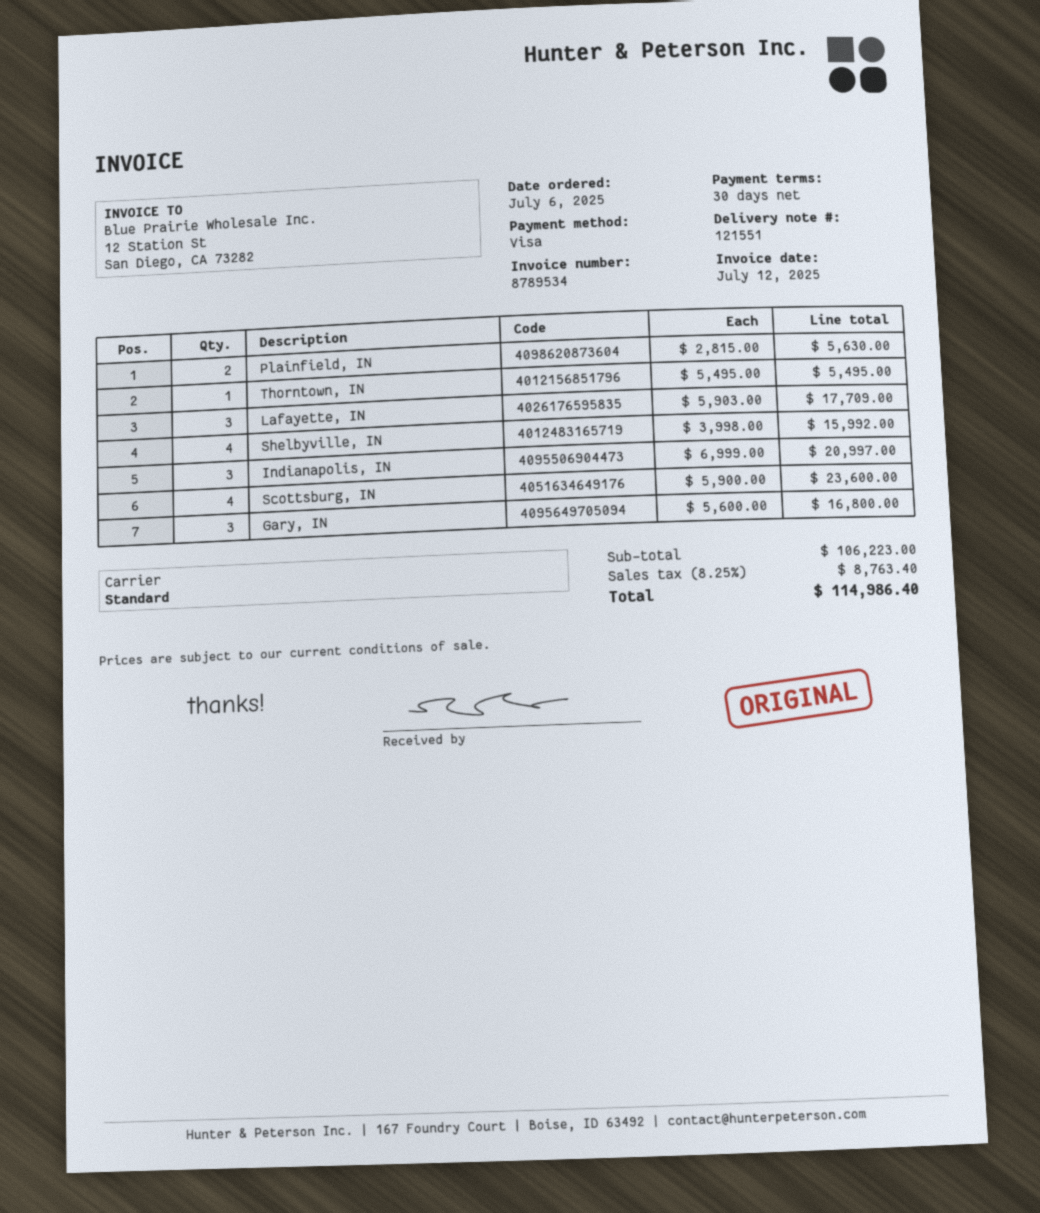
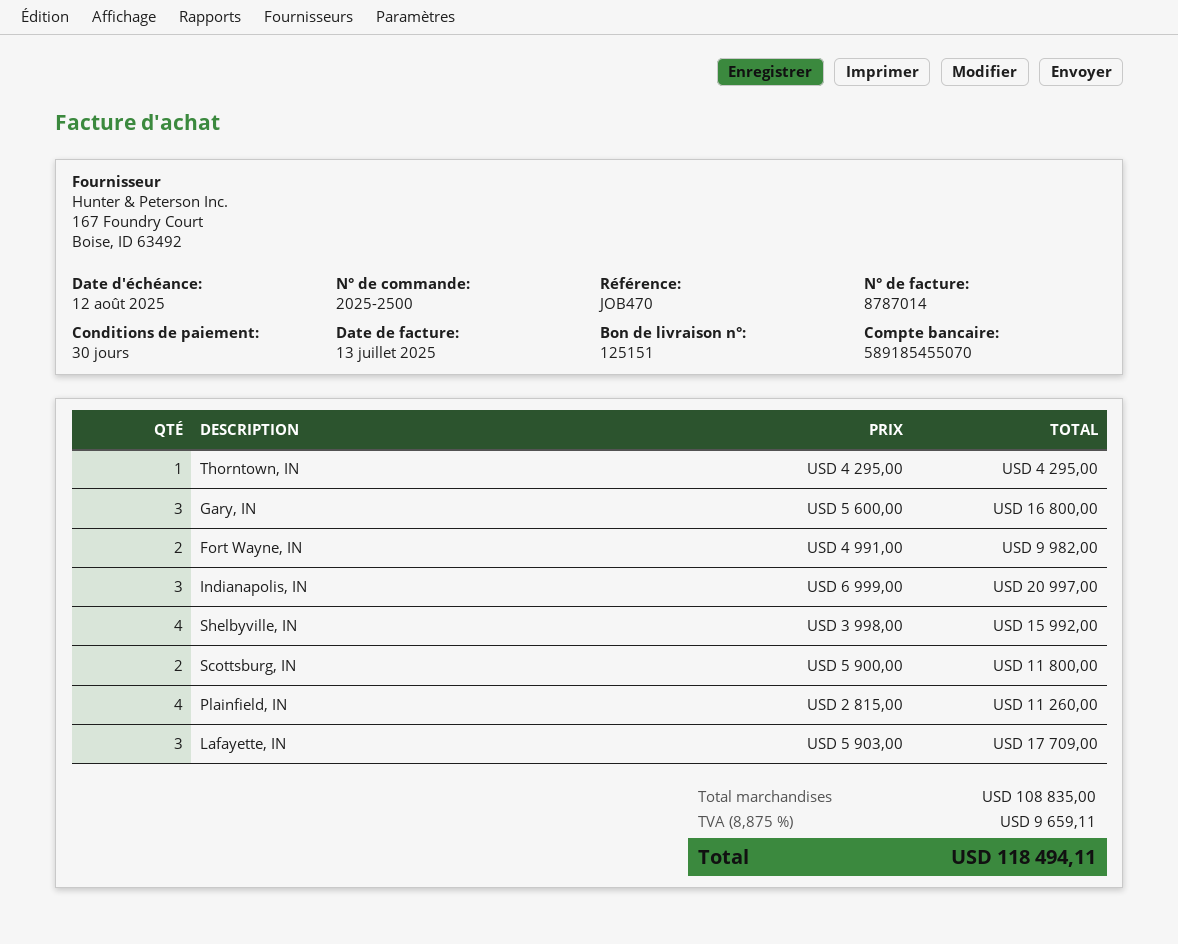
delivery note number: 121551 -> 125151
invoice number: 8789534 -> 8787014
invoice date: 2025-07-12 -> 2025-07-13
Plainfield, IN: 2 x 2815.00 = 5630.00 -> 4 x 2815.00 = 11260.00
Thorntown, IN: 1 x 5495.00 = 5495.00 -> 1 x 4295.00 = 4295.00
Scottsburg, IN: 4 x 5900.00 = 23600.00 -> 2 x 5900.00 = 11800.00
Fort Wayne, IN: none -> 2 x 4991.00 = 9982.00
subtotal: 106223.00 -> 108835.00
tax: 8.25% = 8763.40 -> 8.875% = 9659.11
total: 114986.40 -> 118494.11

